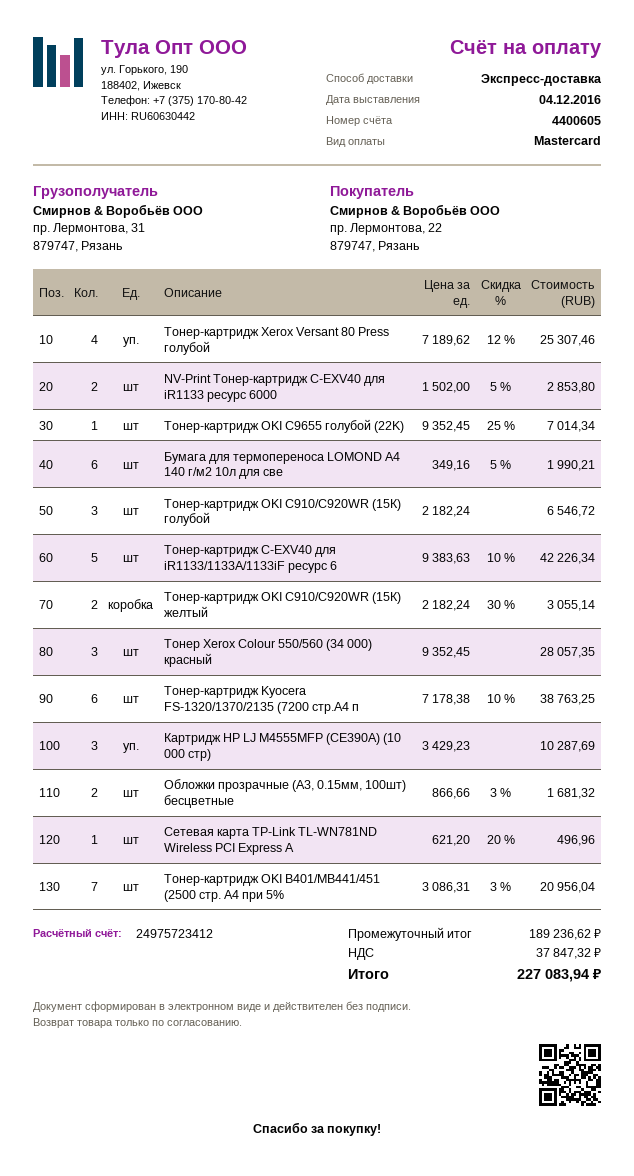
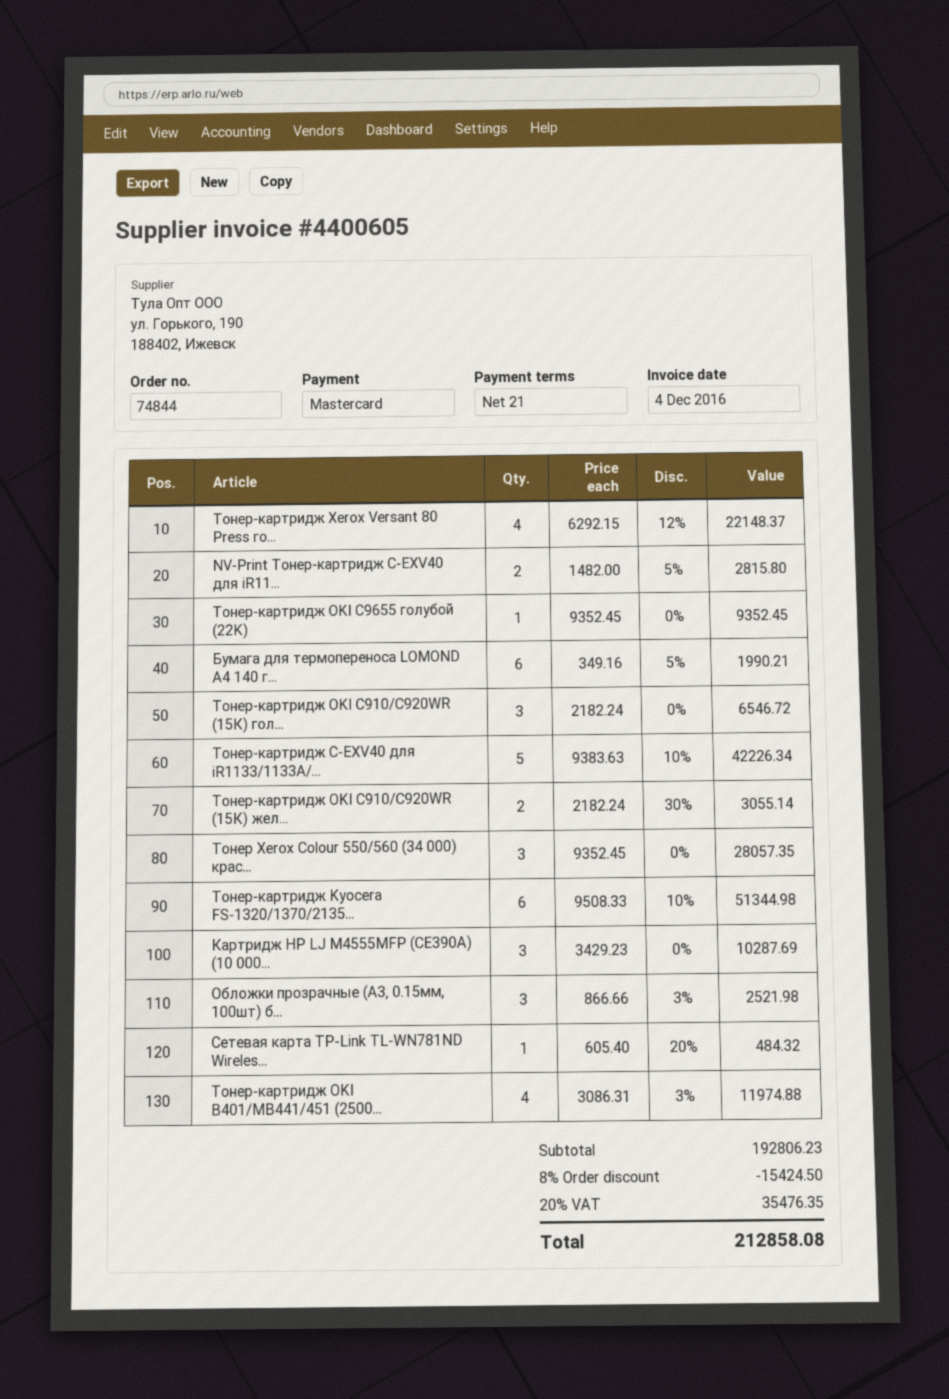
Тонер-картридж Xerox Versant 80 Press голубой: 4 x 7189.62 - 12% = 25307.46 -> 4 x 6292.15 - 12% = 22148.37
NV-Print Тонер-картридж C-EXV40 для iR1133 ресурс 6000: 2 x 1502.00 - 5% = 2853.80 -> 2 x 1482.00 - 5% = 2815.80
Тонер-картридж OKI C9655 голубой (22K): 1 x 9352.45 - 25% = 7014.34 -> 1 x 9352.45 = 9352.45
Тонер-картридж Kyocera FS-1320/1370/2135 (7200 стр.А4 п: 6 x 7178.38 - 10% = 38763.25 -> 6 x 9508.33 - 10% = 51344.98
Обложки прозрачные (A3, 0.15мм, 100шт) бесцветные: 2 x 866.66 - 3% = 1681.32 -> 3 x 866.66 - 3% = 2521.98
Сетевая карта TP-Link TL-WN781ND Wireless PCI Express A: 1 x 621.20 - 20% = 496.96 -> 1 x 605.40 - 20% = 484.32
Тонер-картридж OKI B401/MB441/451 (2500 стр. А4 при 5%: 7 x 3086.31 - 3% = 20956.04 -> 4 x 3086.31 - 3% = 11974.88
subtotal: 189236.62 -> 192806.23
discount: none -> 8% = 15424.50
tax: 37847.32 -> 35476.35
total: 227083.94 -> 212858.08

